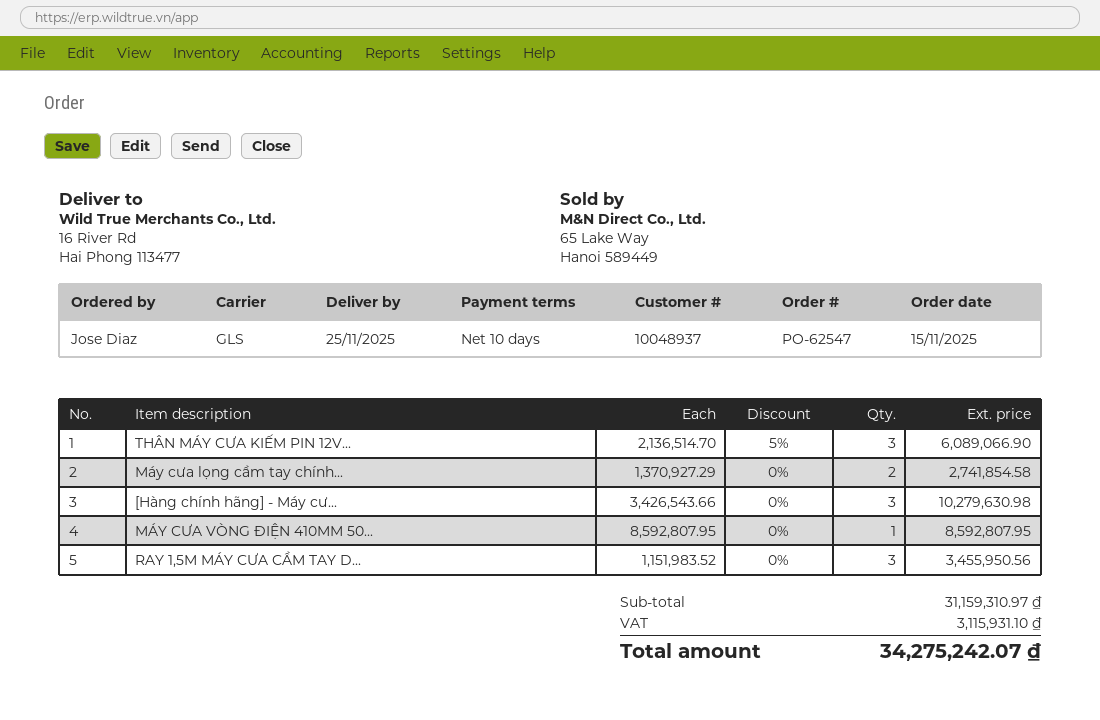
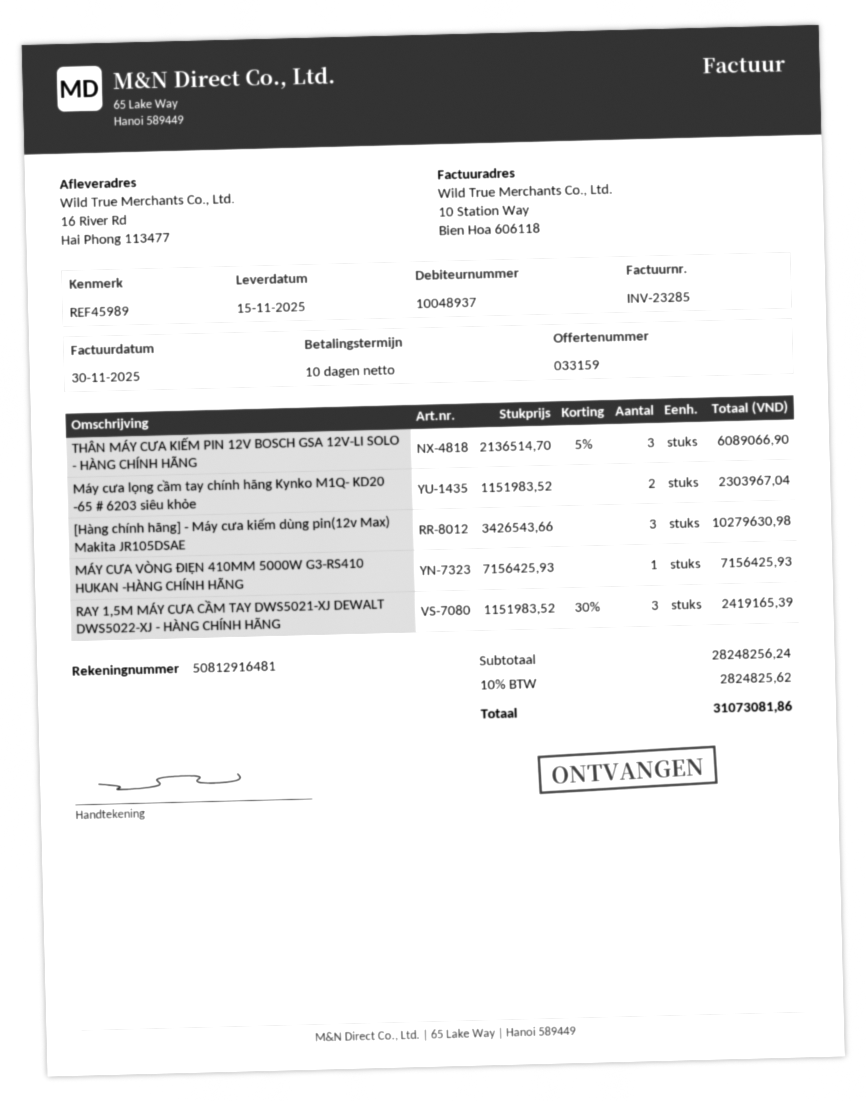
delivery date: 2025-11-25 -> 2025-11-15
Máy cưa lọng cầm tay chính...: 2 x 1370927.29 = 2741854.58 -> 2 x 1151983.52 = 2303967.04
MÁY CƯA VÒNG ĐIỆN 410MM 50...: 1 x 8592807.95 = 8592807.95 -> 1 x 7156425.93 = 7156425.93
RAY 1,5M MÁY CƯA CẦM TAY D...: 3 x 1151983.52 = 3455950.56 -> 3 x 1151983.52 - 30% = 2419165.39
subtotal: 31159310.97 -> 28248256.24
tax: 3115931.10 -> 2824825.62
total: 34275242.07 -> 31073081.86

